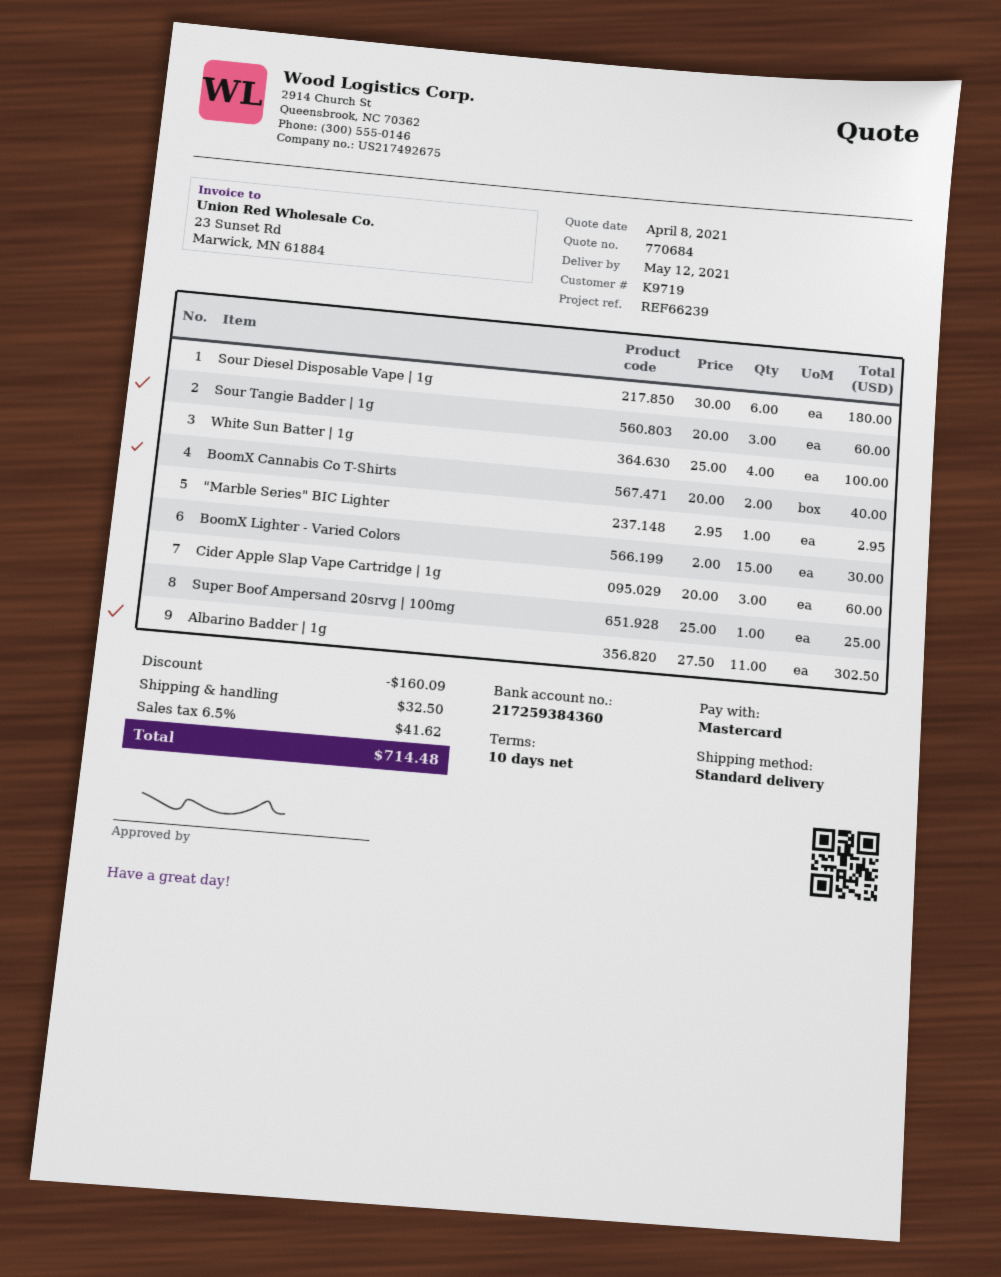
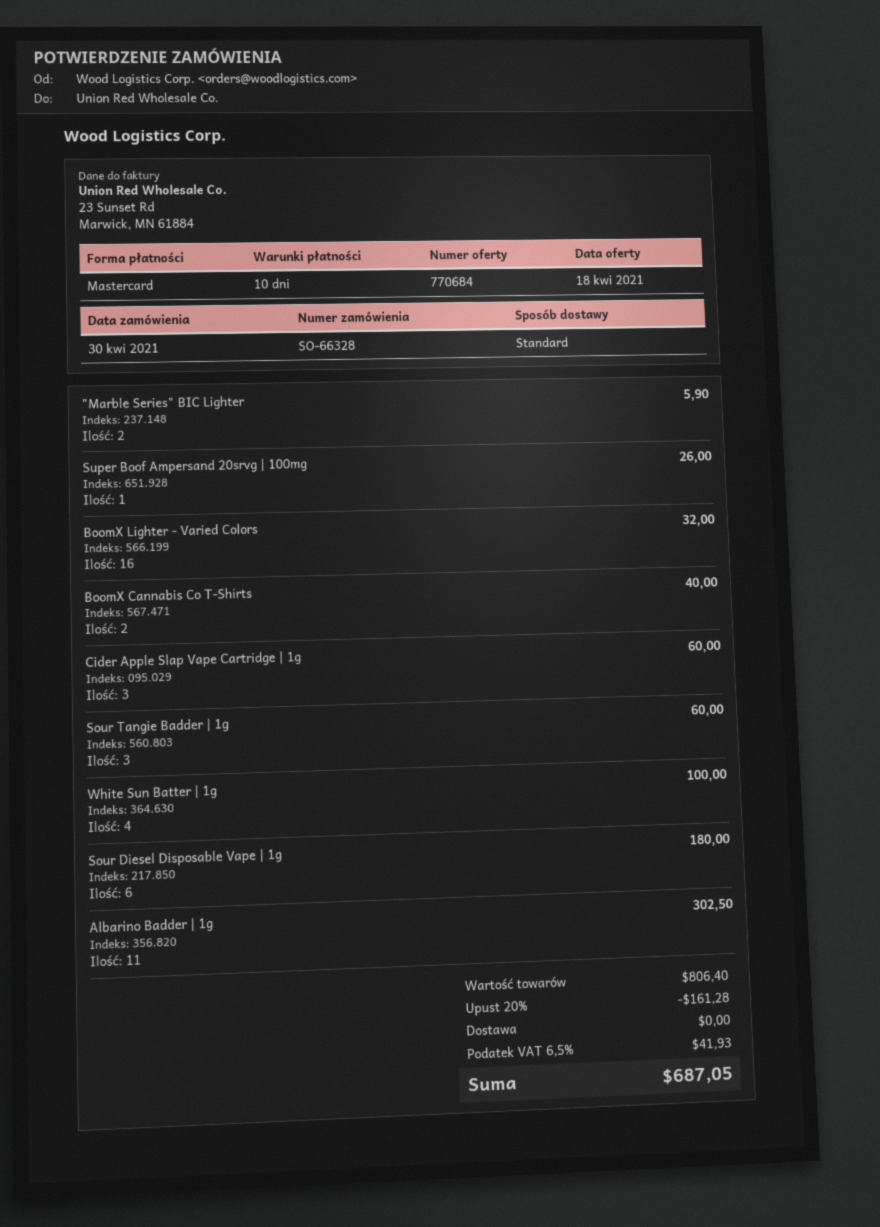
quote date: 2021-04-08 -> 2021-04-18
"Marble Series" BIC Lighter: 1 for 2.95 -> 2 for 5.90
BoomX Lighter - Varied Colors: 15 for 30.00 -> 16 for 32.00
Super Boof Ampersand 20srvg | 100mg: 1 for 25.00 -> 1 for 26.00
discount: 160.09 -> 161.28
shipping: 32.50 -> 0.00
tax: 6.5% = 41.62 -> 6.5% = 41.93
total: 714.48 -> 687.05

